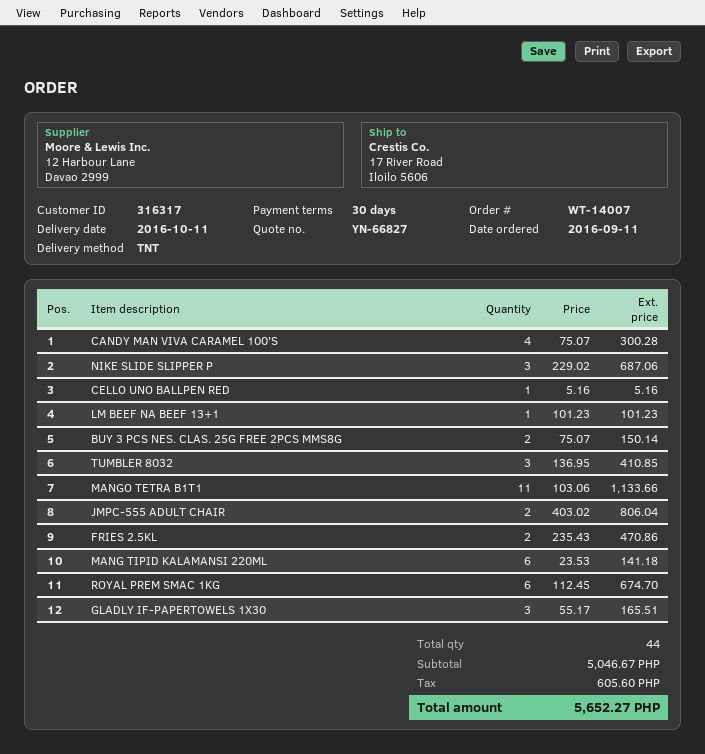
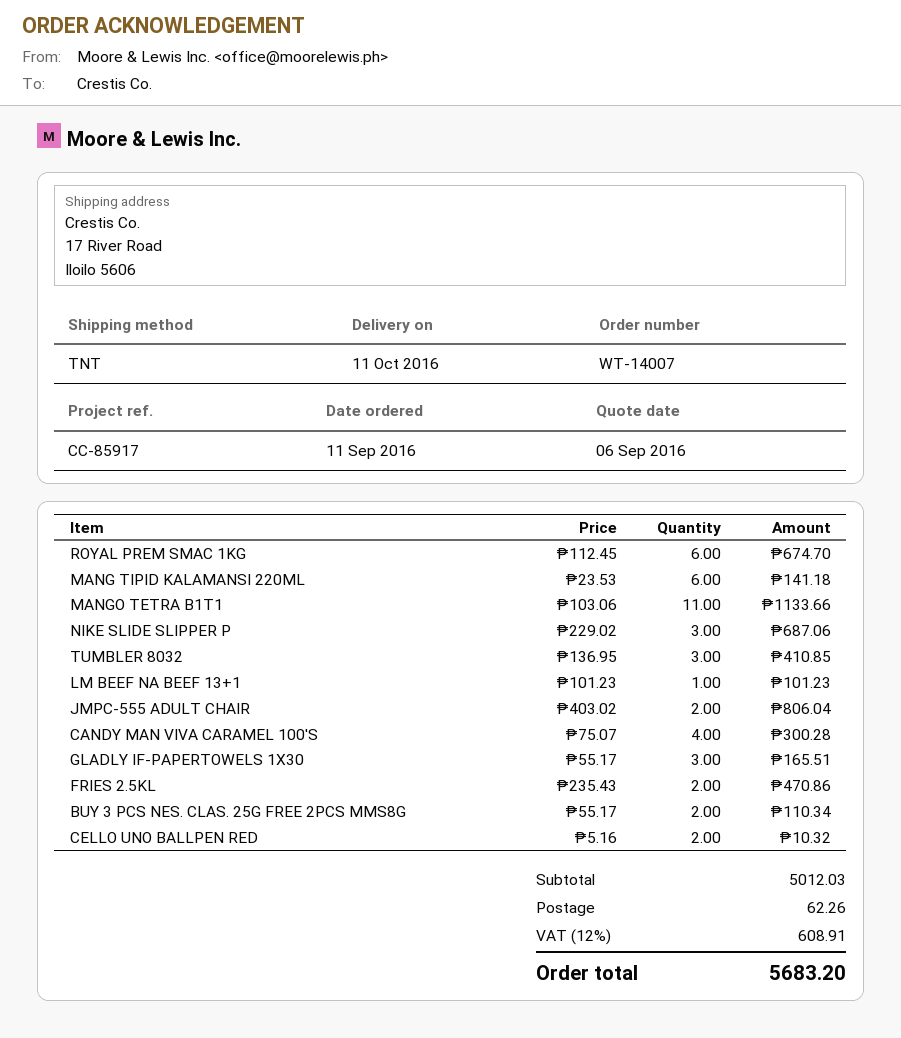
CELLO UNO BALLPEN RED: 1 x 5.16 = 5.16 -> 2 x 5.16 = 10.32
BUY 3 PCS NES. CLAS. 25G FREE 2PCS MMS8G: 2 x 75.07 = 150.14 -> 2 x 55.17 = 110.34
subtotal: 5046.67 -> 5012.03
shipping: none -> 62.26
tax: 605.60 -> 608.91
total: 5652.27 -> 5683.20

